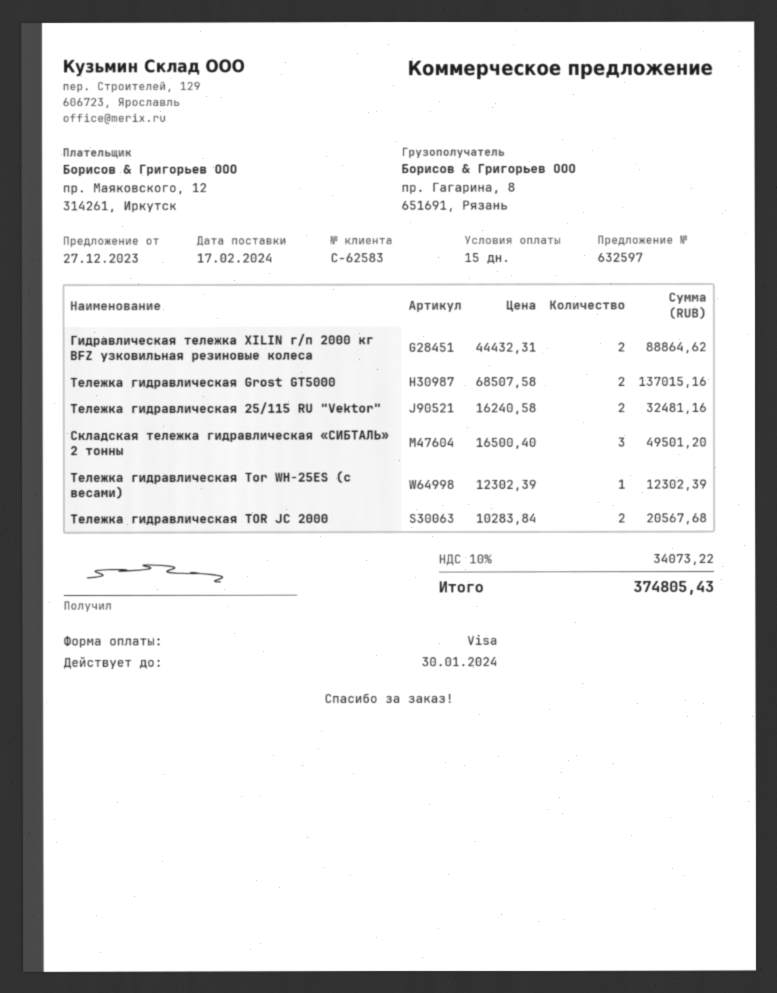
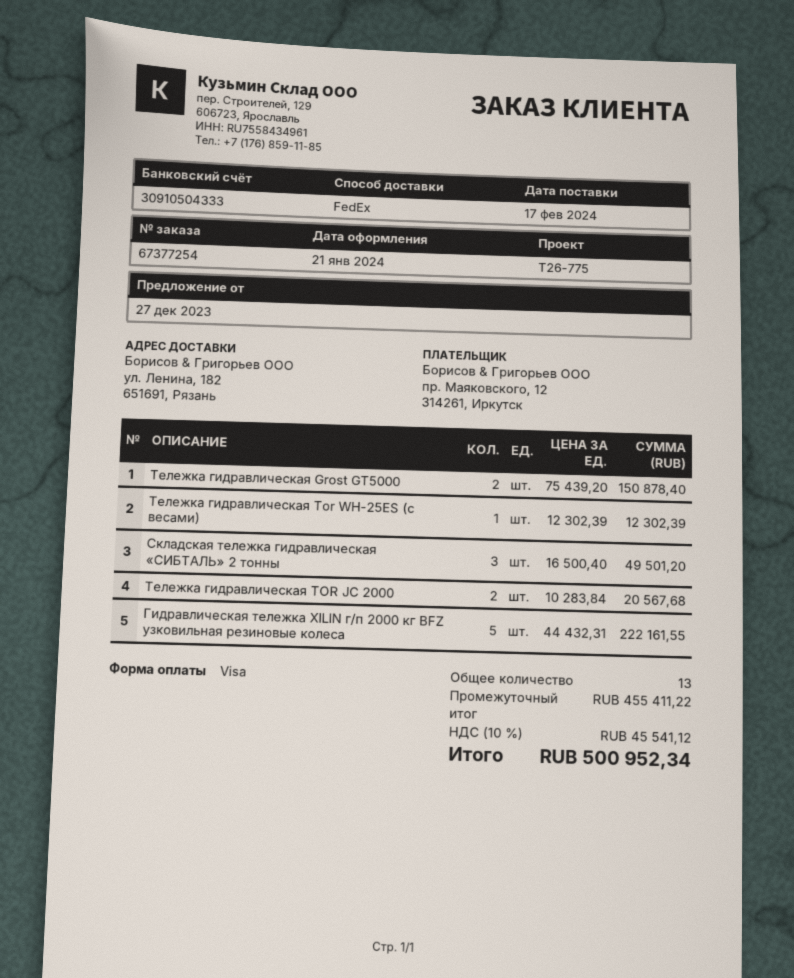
ship to: пр. Гагарина, 8, 651691, Рязань -> ул. Ленина, 182, 651691, Рязань
Гидравлическая тележка XILIN г/п 2000 кг BFZ узковильная резиновые колеса: 2 x 44432.31 = 88864.62 -> 5 x 44432.31 = 222161.55
Тележка гидравлическая Grost GT5000: 2 x 68507.58 = 137015.16 -> 2 x 75439.20 = 150878.40
Тележка гидравлическая 25/115 RU "Vektor": 2 x 16240.58 = 32481.16 -> none
tax: 10% = 34073.22 -> 10% = 45541.12
total: 374805.43 -> 500952.34

